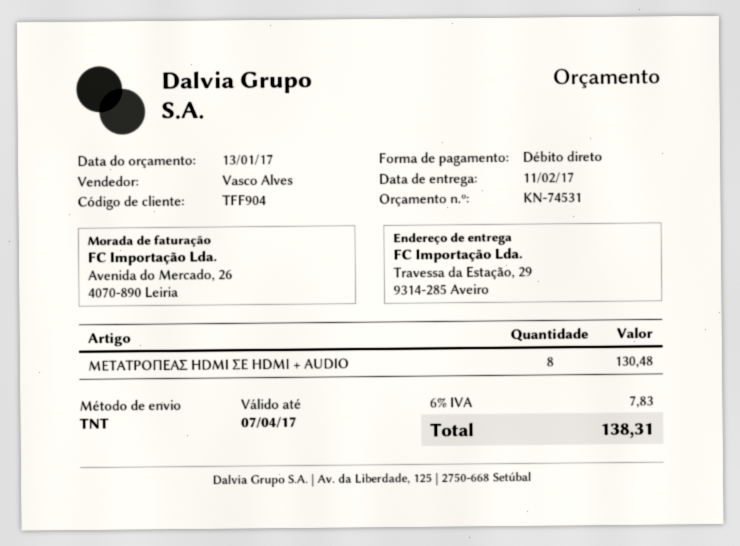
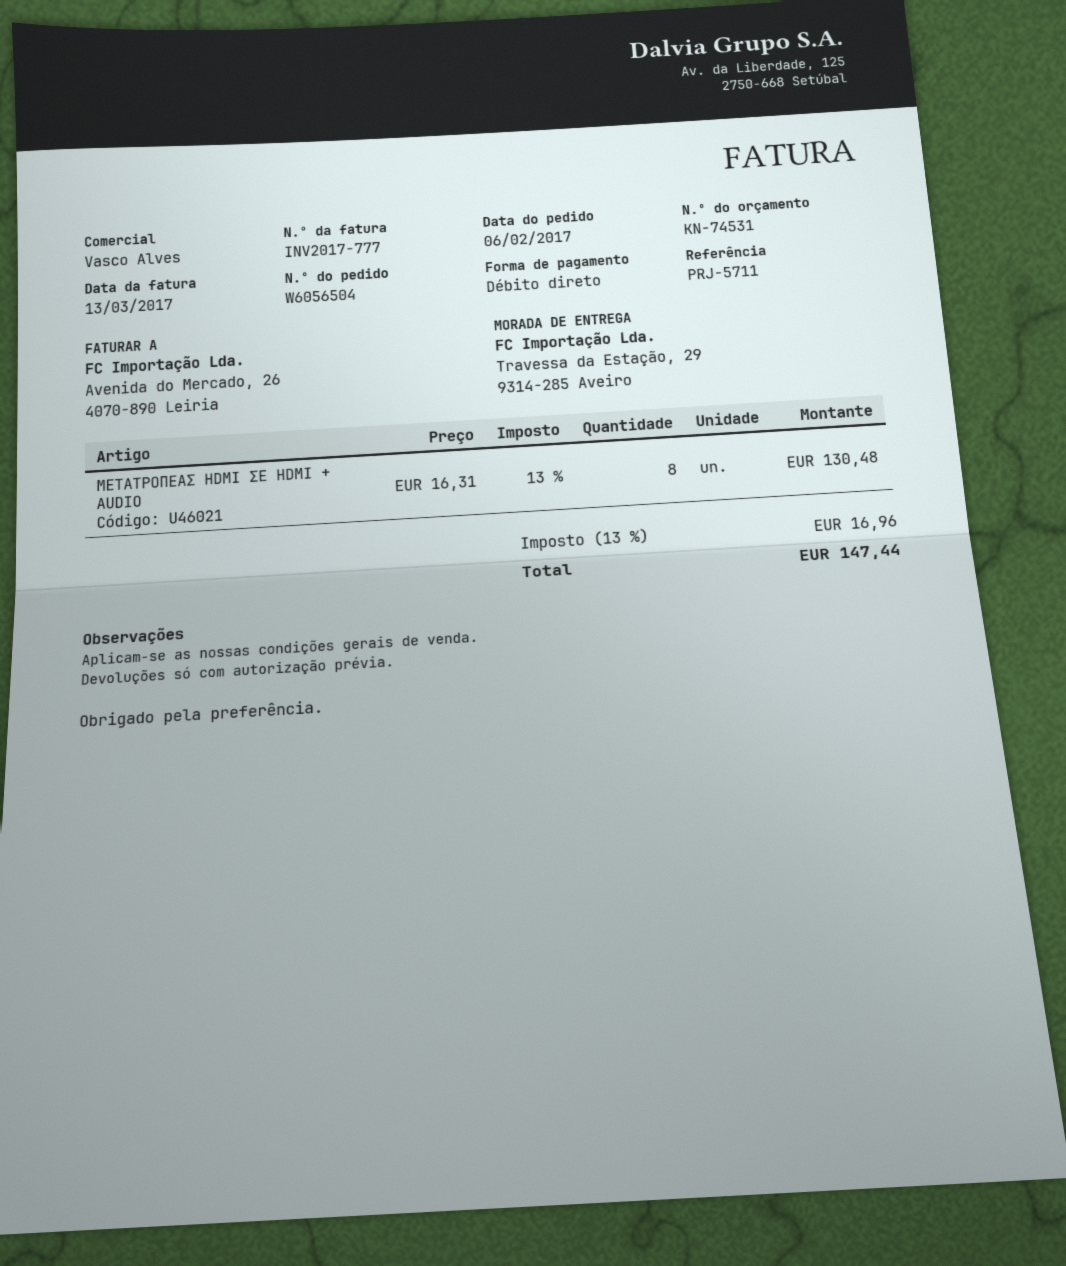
tax: 6% = 7.83 -> 13% = 16.96
total: 138.31 -> 147.44

